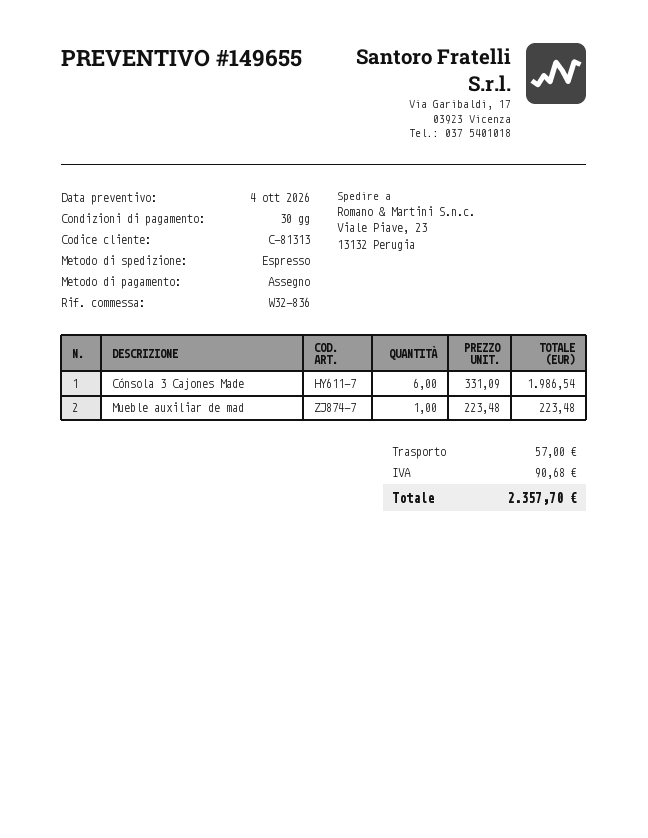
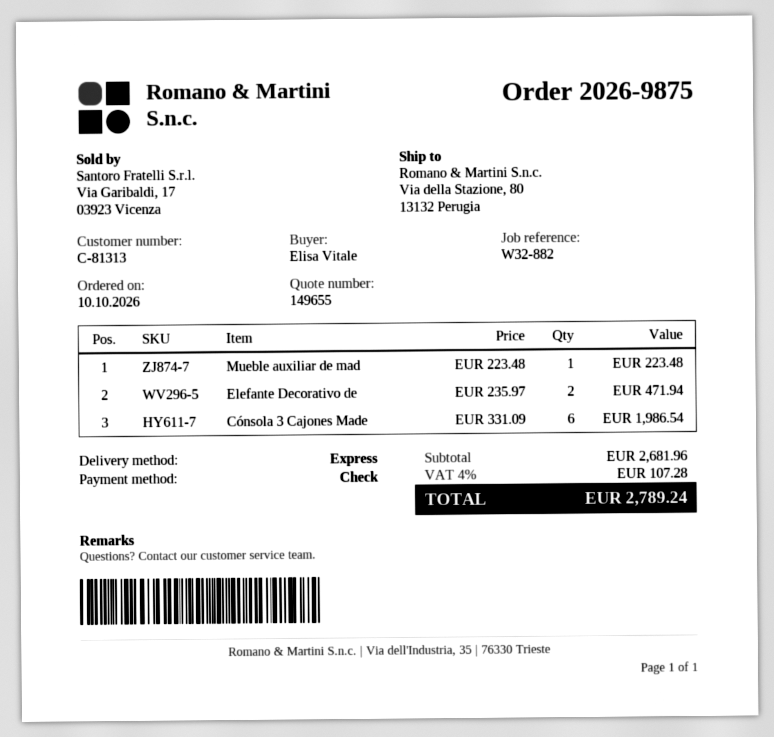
reference: W32-836 -> W32-882
ship to: Viale Piave, 23, 13132 Perugia -> Via della Stazione, 80, 13132 Perugia
Elefante Decorativo de: none -> 2 x 235.97 = 471.94
shipping: 57.00 -> none
tax: 90.68 -> 107.28
total: 2357.70 -> 2789.24

